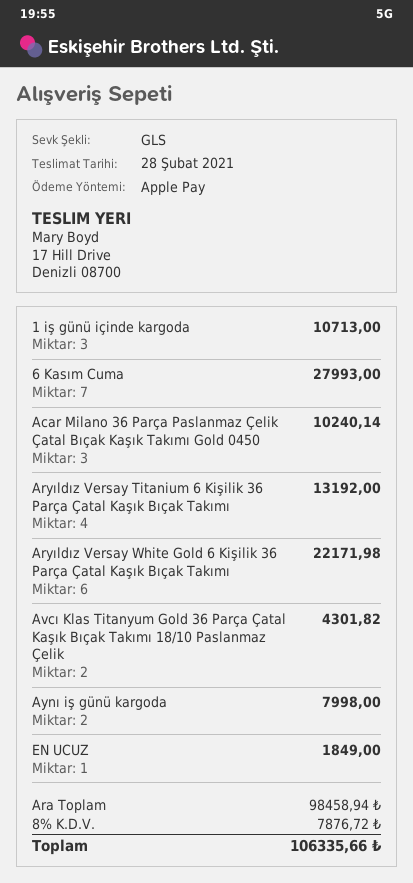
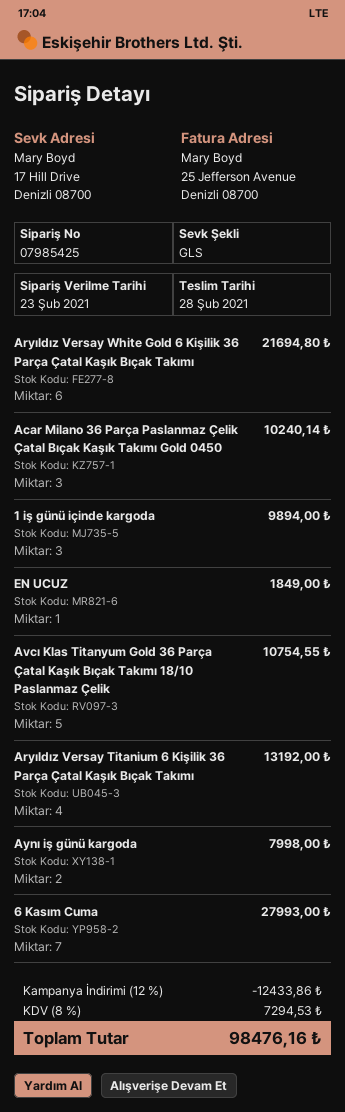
1 iş günü içinde kargoda: 3 for 10713.00 -> 3 for 9894.00
Aryıldız Versay White Gold 6 Kişilik 36 Parça Çatal Kaşık Bıçak Takımı: 6 for 22171.98 -> 6 for 21694.80
Avcı Klas Titanyum Gold 36 Parça Çatal Kaşık Bıçak Takımı 18/10 Paslanmaz Çelik: 2 for 4301.82 -> 5 for 10754.55
discount: none -> 12% = 12433.86
tax: 8% = 7876.72 -> 8% = 7294.53
total: 106335.66 -> 98476.16

